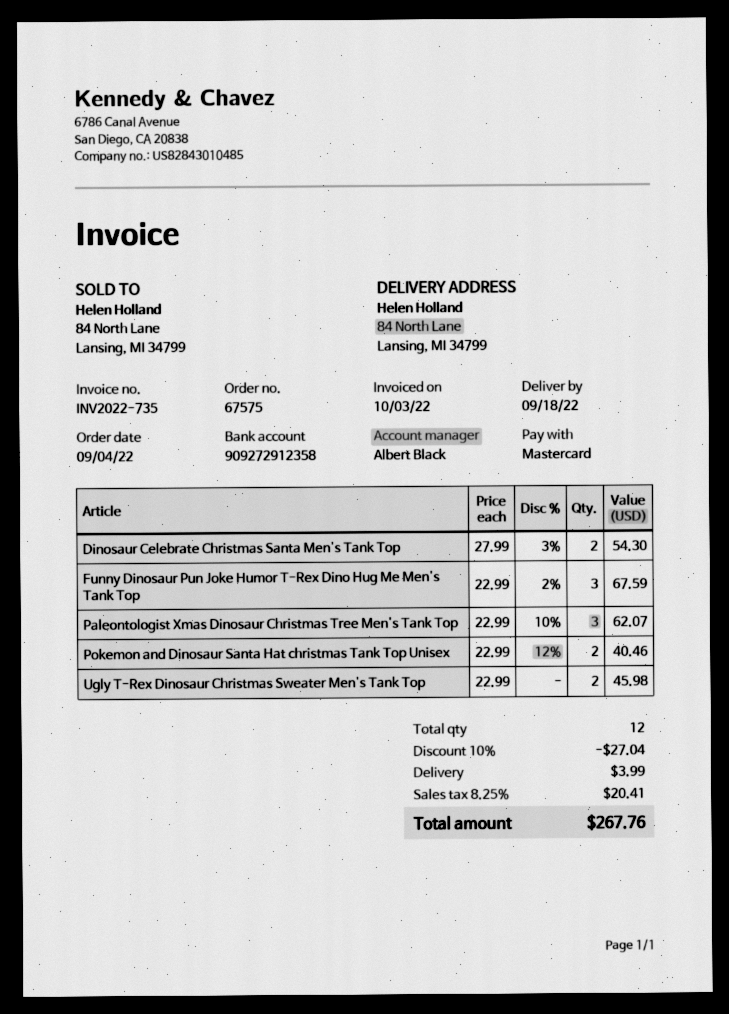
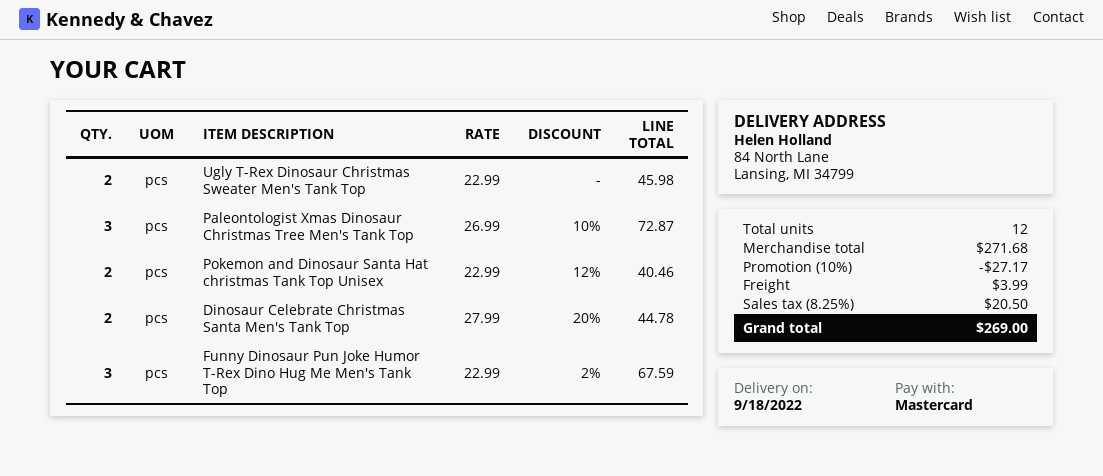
Dinosaur Celebrate Christmas Santa Men's Tank Top: 2 x 27.99 - 3% = 54.30 -> 2 x 27.99 - 20% = 44.78
Paleontologist Xmas Dinosaur Christmas Tree Men's Tank Top: 3 x 22.99 - 10% = 62.07 -> 3 x 26.99 - 10% = 72.87
discount: 10% = 27.04 -> 10% = 27.17
tax: 8.25% = 20.41 -> 8.25% = 20.50
total: 267.76 -> 269.00

